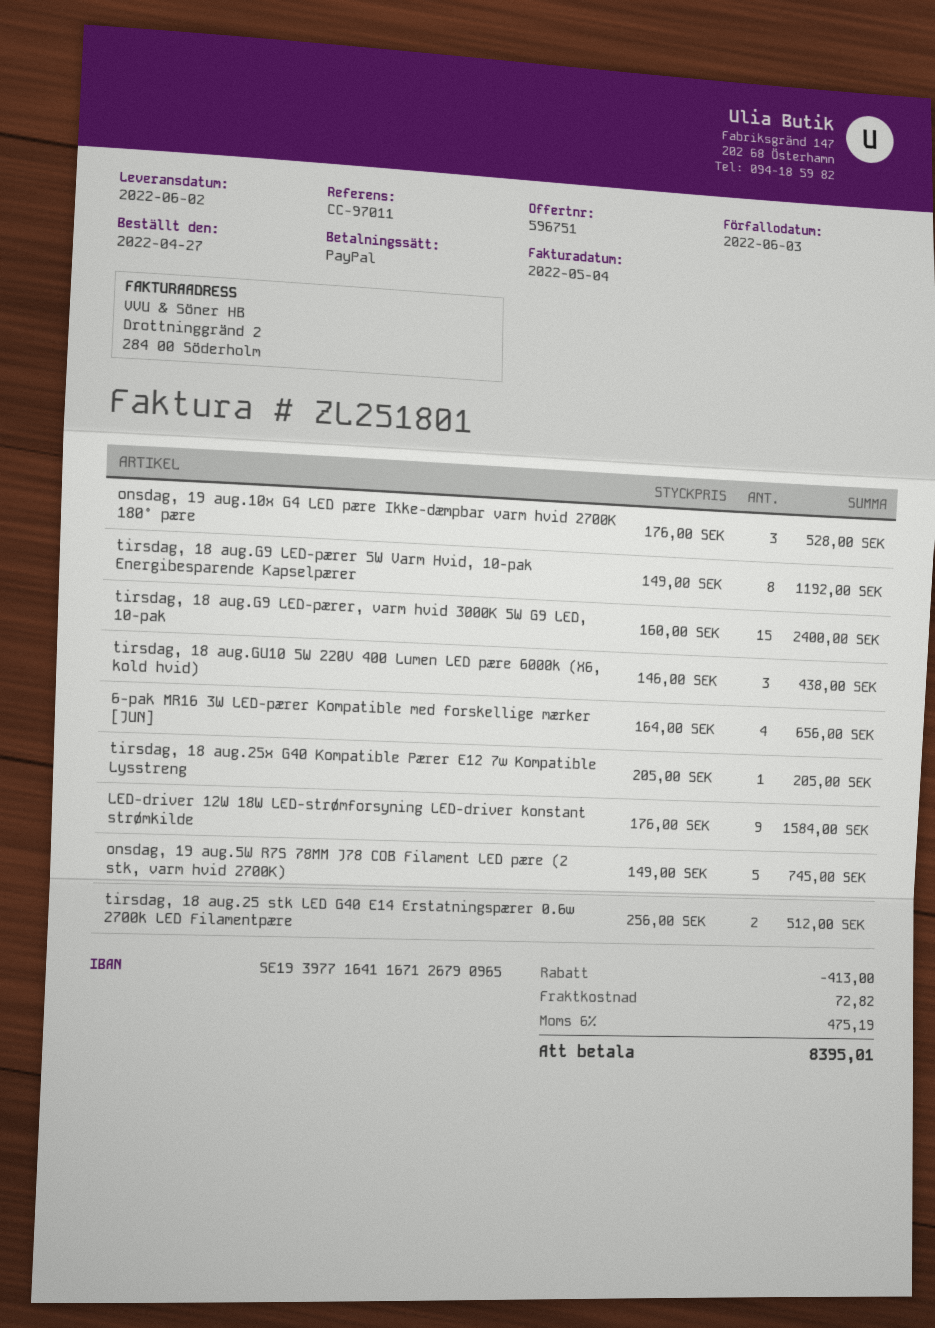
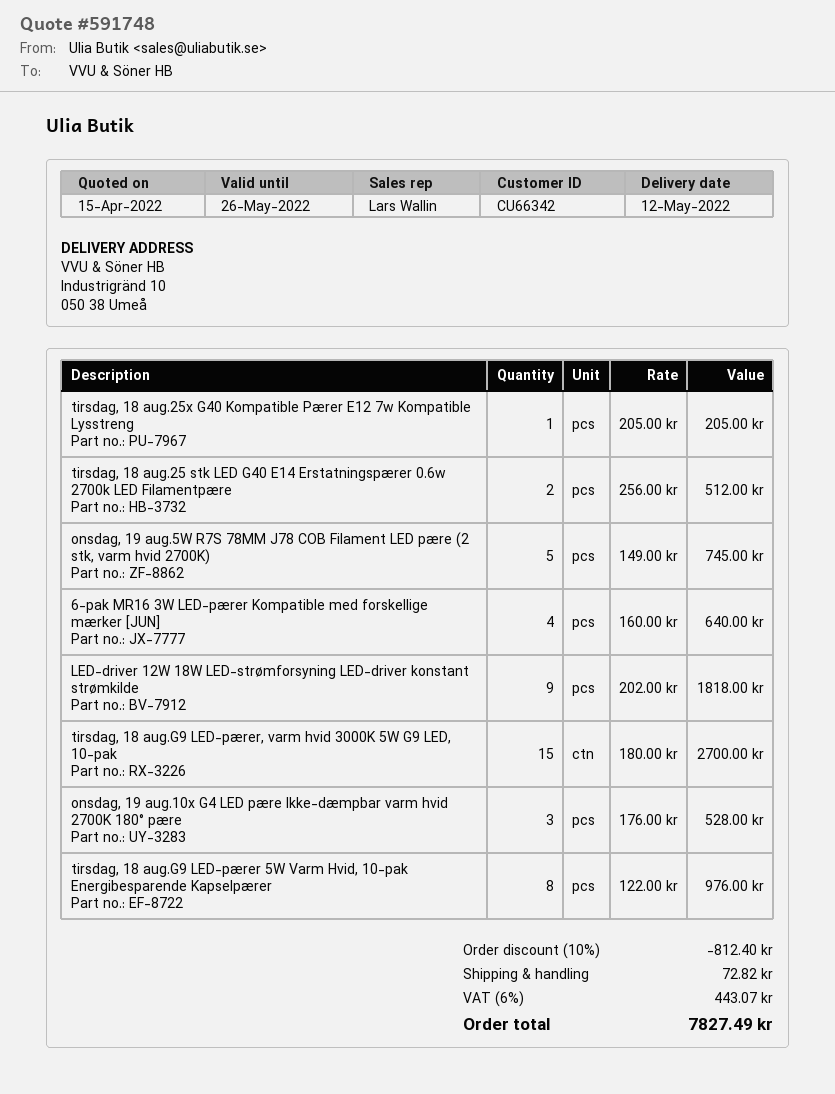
quote number: 596751 -> 591748
delivery date: 2022-06-02 -> 2022-05-12
tirsdag, 18 aug.G9 LED-pærer 5W Varm Hvid, 10-pak Energibesparende Kapselpærer: 8 x 149.00 = 1192.00 -> 8 x 122.00 = 976.00
tirsdag, 18 aug.G9 LED-pærer, varm hvid 3000K 5W G9 LED, 10-pak: 15 x 160.00 = 2400.00 -> 15 x 180.00 = 2700.00
tirsdag, 18 aug.GU10 5W 220V 400 Lumen LED pære 6000k (X6, kold hvid): 3 x 146.00 = 438.00 -> none
6-pak MR16 3W LED-pærer Kompatible med forskellige mærker [JUN]: 4 x 164.00 = 656.00 -> 4 x 160.00 = 640.00
LED-driver 12W 18W LED-strømforsyning LED-driver konstant strømkilde: 9 x 176.00 = 1584.00 -> 9 x 202.00 = 1818.00
discount: 413.00 -> 812.40
tax: 6% = 475.19 -> 6% = 443.07
total: 8395.01 -> 7827.49

